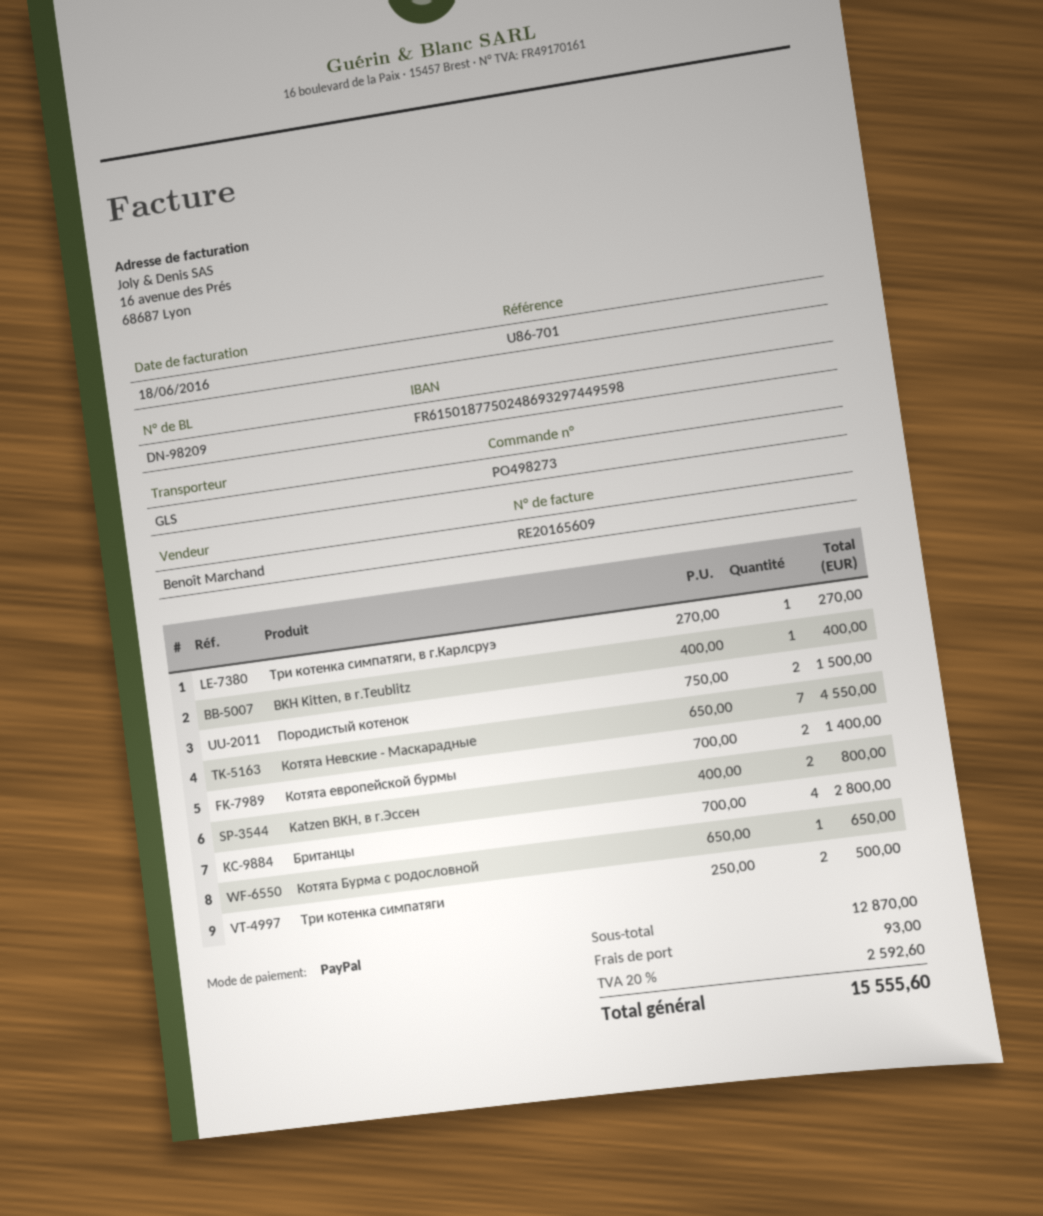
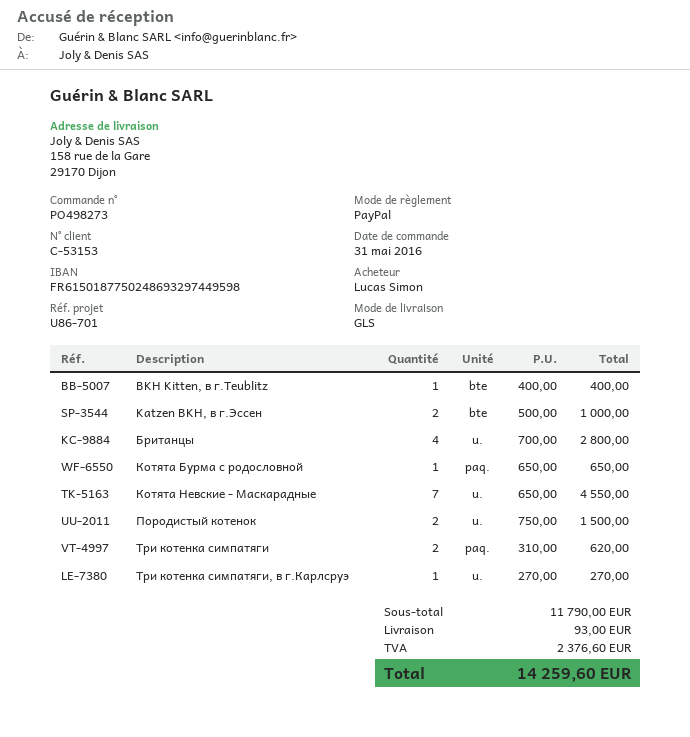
Котята европейской бурмы: 2 x 700.00 = 1400.00 -> none
Katzen BKH, в г.Эссен: 2 x 400.00 = 800.00 -> 2 x 500.00 = 1000.00
Три котенка симпатяги: 2 x 250.00 = 500.00 -> 2 x 310.00 = 620.00
subtotal: 12870.00 -> 11790.00
tax: 2592.60 -> 2376.60
total: 15555.60 -> 14259.60

